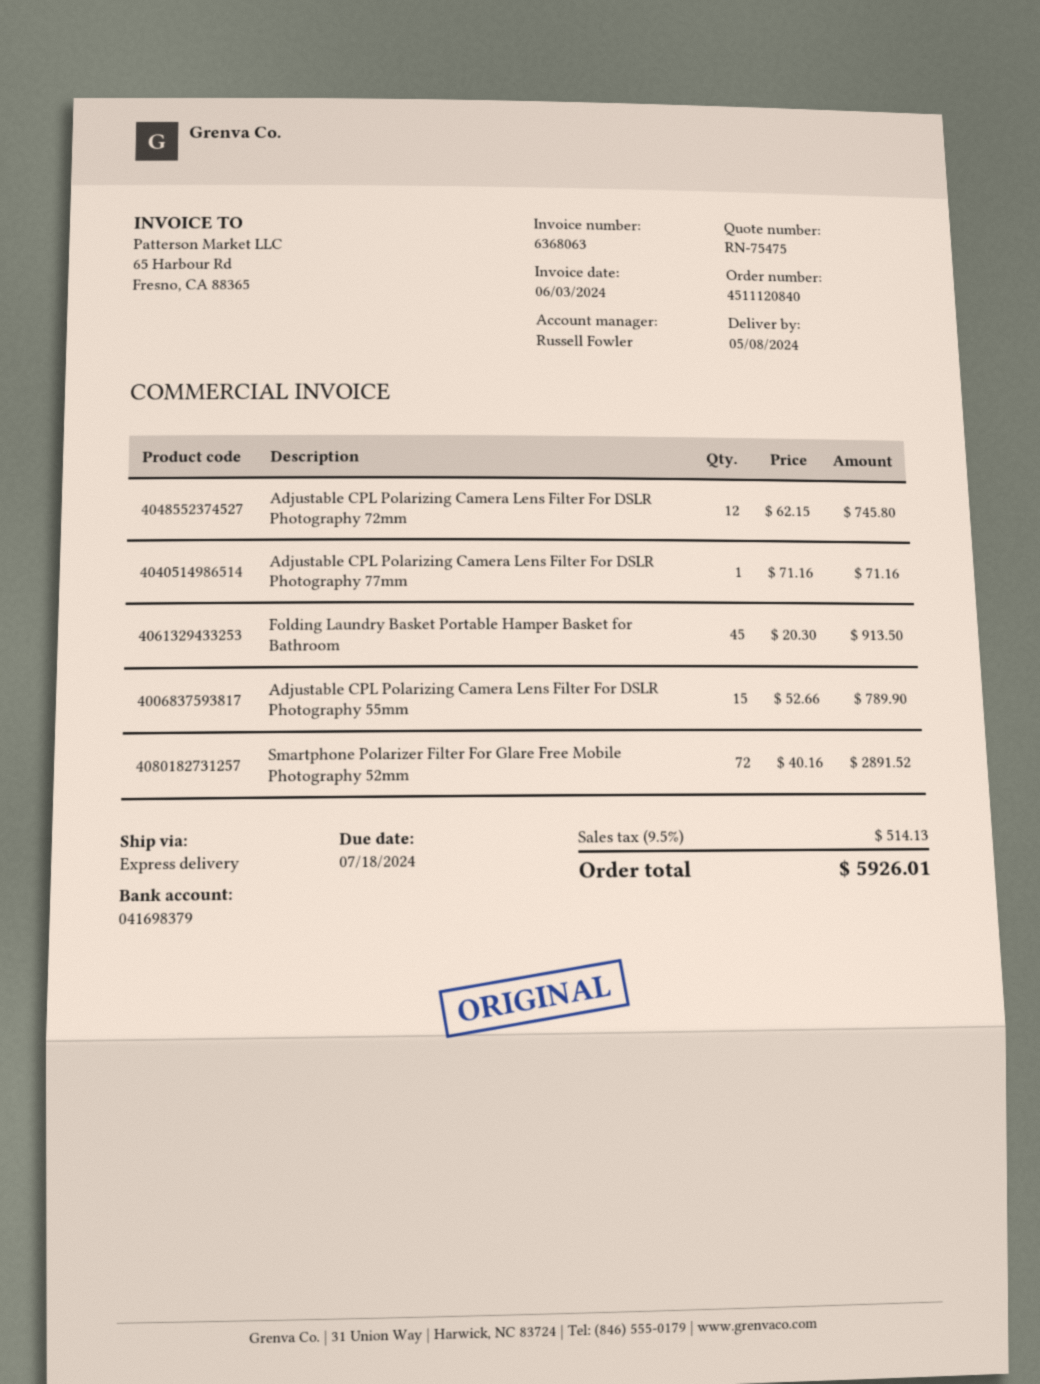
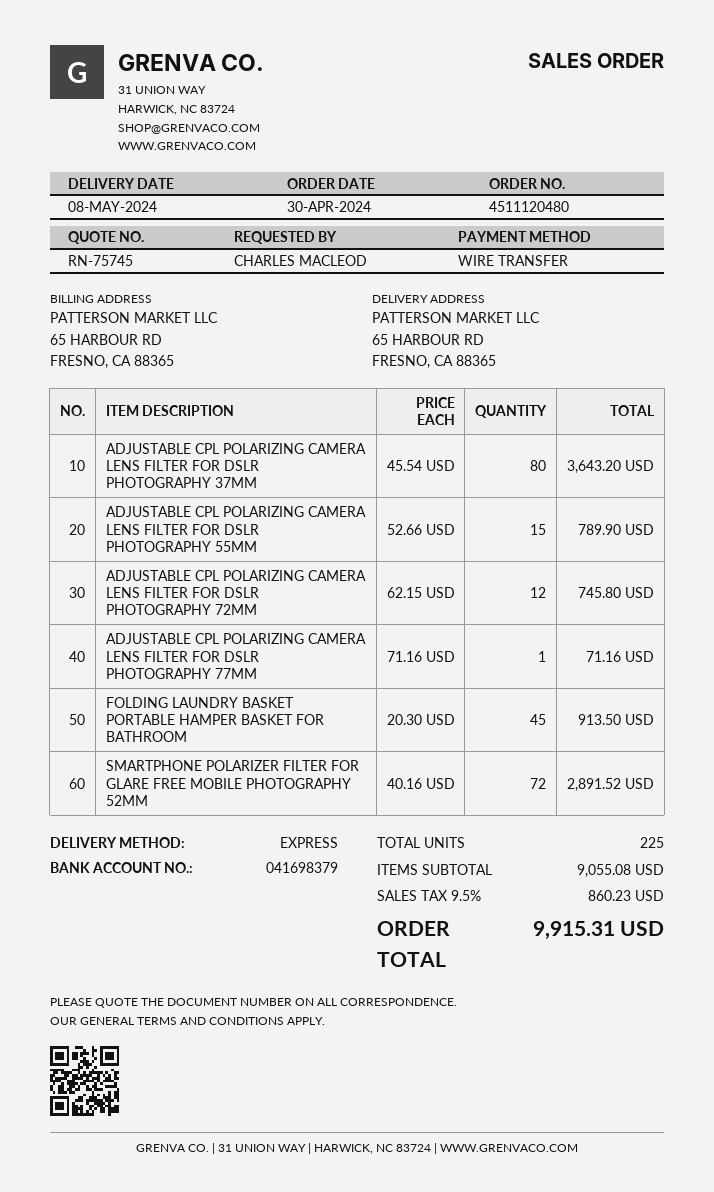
quote number: RN-75475 -> RN-75745
order number: 4511120840 -> 4511120480
ADJUSTABLE CPL POLARIZING CAMERA LENS FILTER FOR DSLR PHOTOGRAPHY 37MM: none -> 80 x 45.54 = 3643.20
tax: 9.5% = 514.13 -> 9.5% = 860.23
total: 5926.01 -> 9915.31

